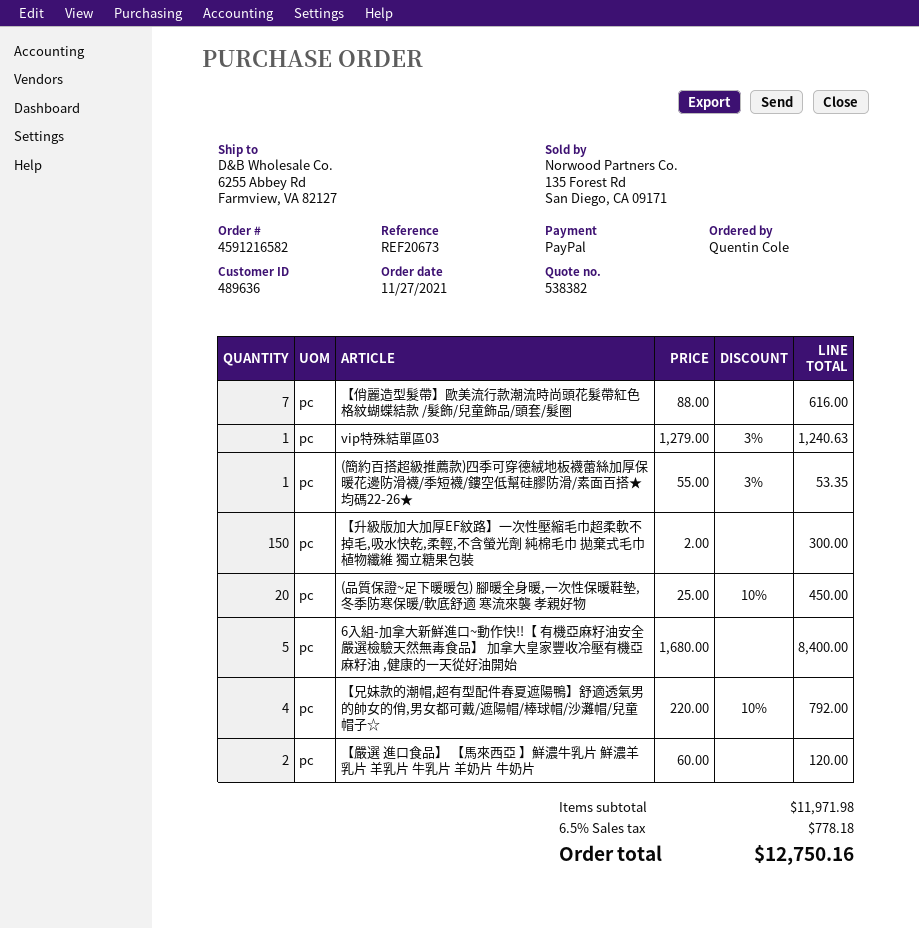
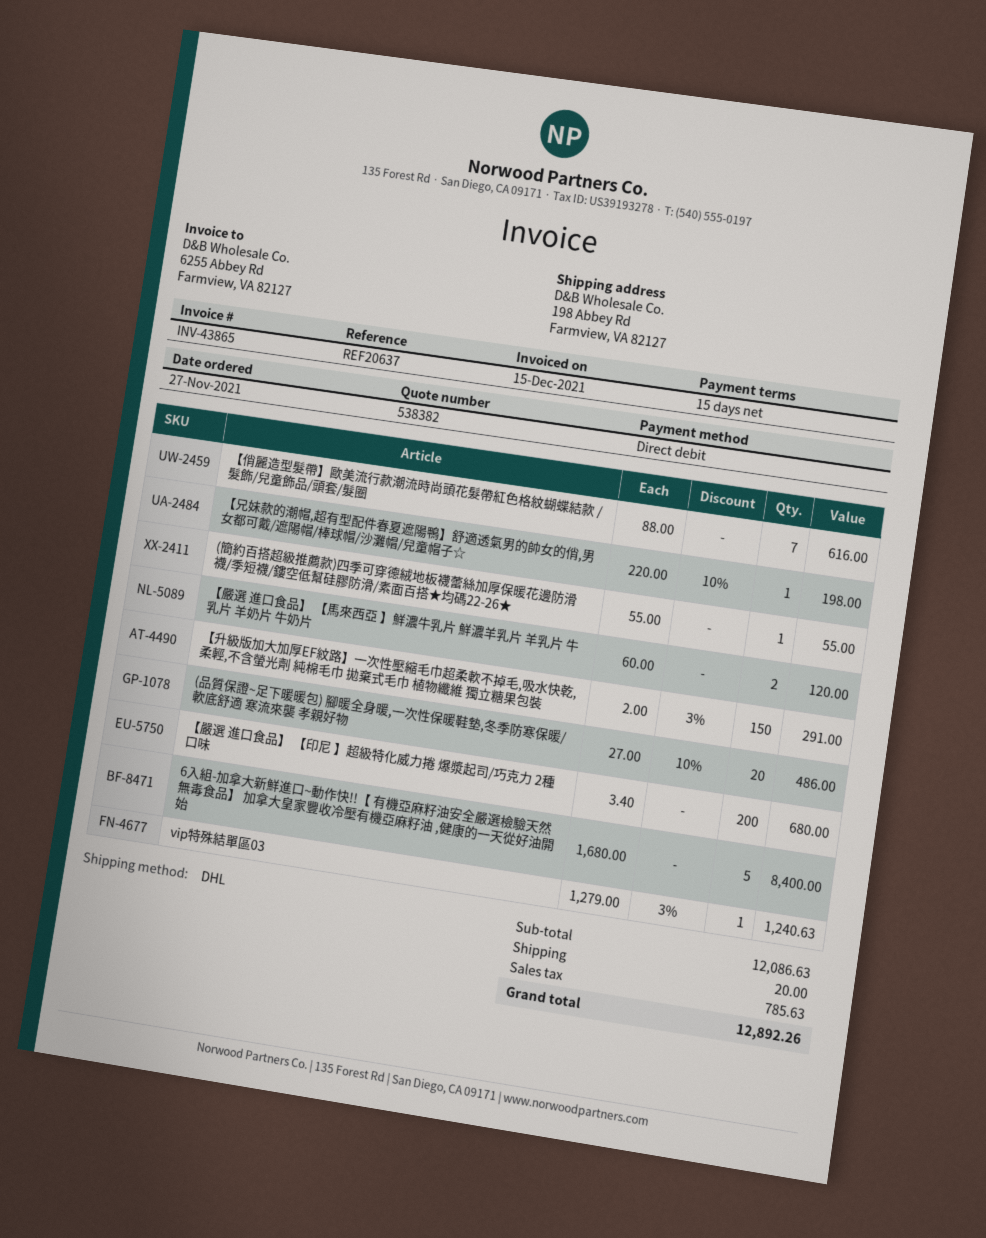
reference: REF20673 -> REF20637
payment method: PayPal -> direct debit
ship to: 6255 Abbey Rd, Farmview, VA 82127 -> 198 Abbey Rd, Farmview, VA 82127
(簡約百搭超級推薦款)四季可穿德絨地板襪蕾絲加厚保暖花邊防滑襪/季短襪/鏤空低幫硅膠防滑/素面百搭★均碼22-26★: 1 x 55.00 - 3% = 53.35 -> 1 x 55.00 = 55.00
【升級版加大加厚EF紋路】一次性壓縮毛巾超柔軟不掉毛,吸水快乾,柔輕,不含螢光劑 純棉毛巾 拋棄式毛巾 植物纖維 獨立糖果包裝: 150 x 2.00 = 300.00 -> 150 x 2.00 - 3% = 291.00
(品質保證~足下暖暖包) 腳暖全身暖,一次性保暖鞋墊,冬季防寒保暖/軟底舒適 寒流來襲 孝親好物: 20 x 25.00 - 10% = 450.00 -> 20 x 27.00 - 10% = 486.00
【兄妹款的潮帽,超有型配件春夏遮陽鴨】舒適透氣男的帥女的俏,男女都可戴/遮陽帽/棒球帽/沙灘帽/兒童帽子☆: 4 x 220.00 - 10% = 792.00 -> 1 x 220.00 - 10% = 198.00
【嚴選 進口食品】 【印尼 】超級特化威力捲 爆漿起司/巧克力 2種口味: none -> 200 x 3.40 = 680.00
subtotal: 11971.98 -> 12086.63
shipping: none -> 20.00
tax: 778.18 -> 785.63
total: 12750.16 -> 12892.26

